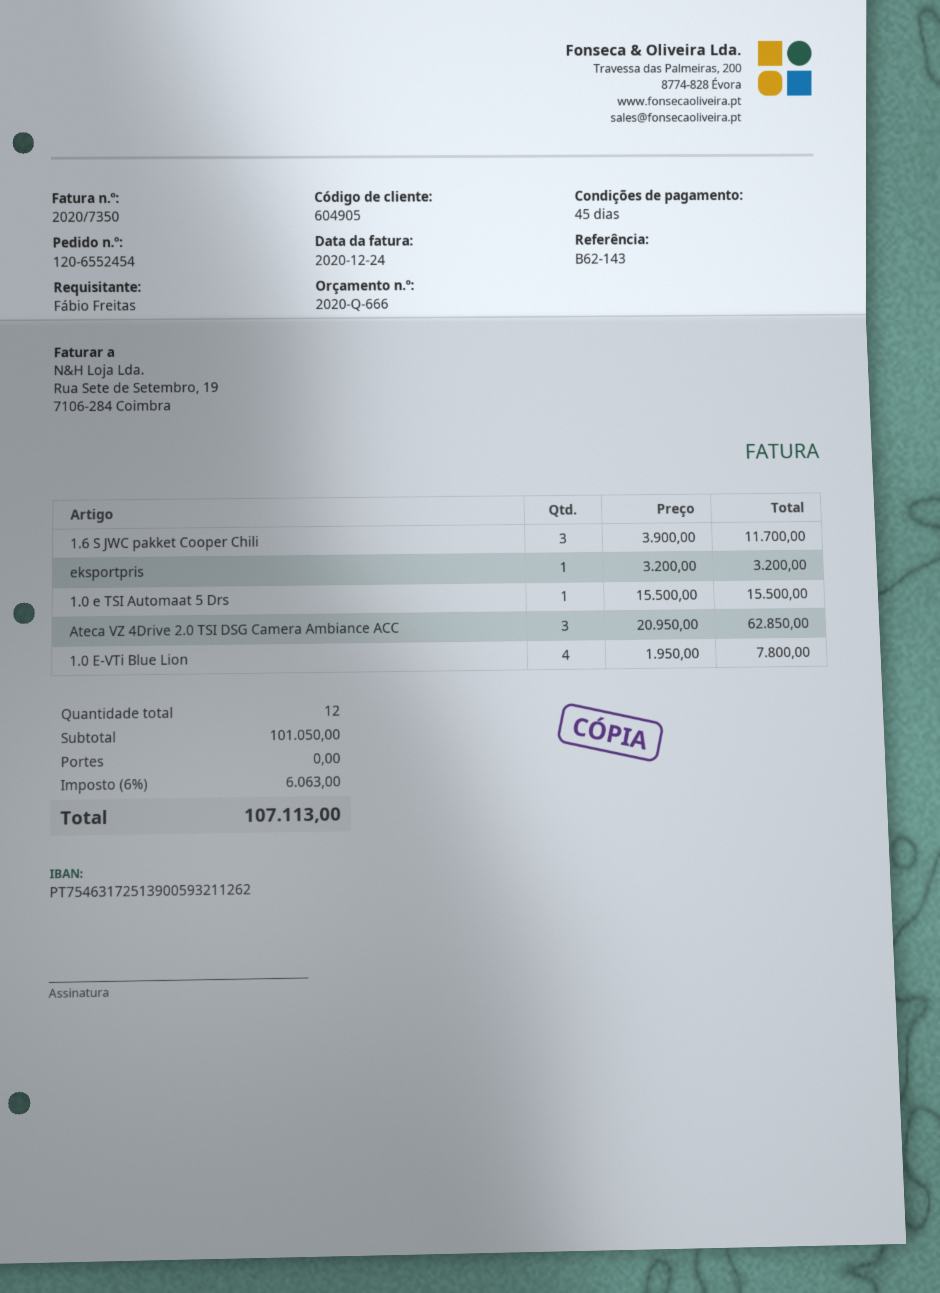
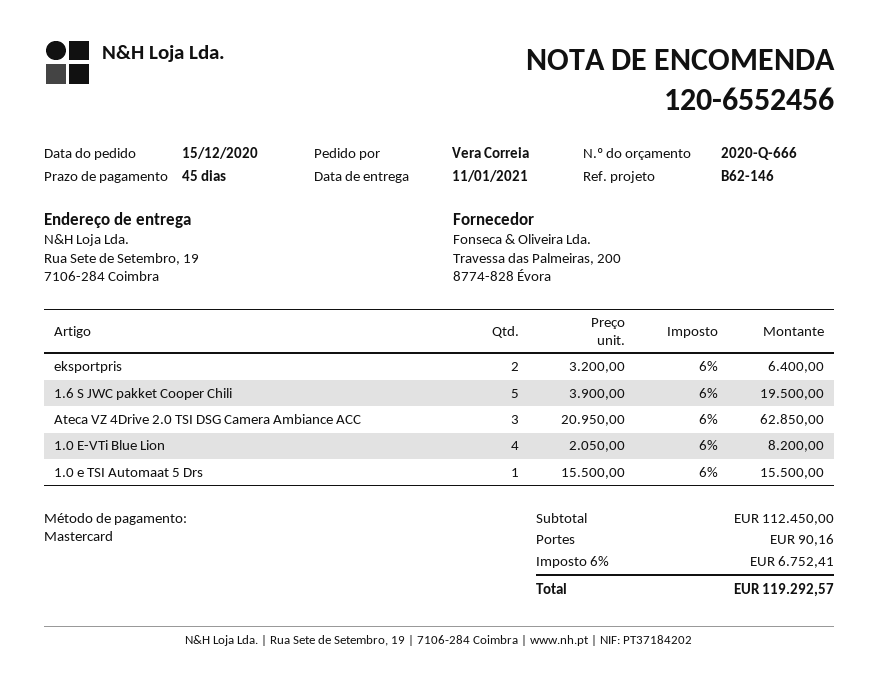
order number: 120-6552454 -> 120-6552456
reference: B62-143 -> B62-146
ordered by: Fábio Freitas -> Vera Correia
1.6 S JWC pakket Cooper Chili: 3 x 3900.00 = 11700.00 -> 5 x 3900.00 = 19500.00
eksportpris: 1 x 3200.00 = 3200.00 -> 2 x 3200.00 = 6400.00
1.0 E-VTi Blue Lion: 4 x 1950.00 = 7800.00 -> 4 x 2050.00 = 8200.00
subtotal: 101050.00 -> 112450.00
shipping: 0.00 -> 90.16
tax: 6% = 6063.00 -> 6% = 6752.41
total: 107113.00 -> 119292.57

